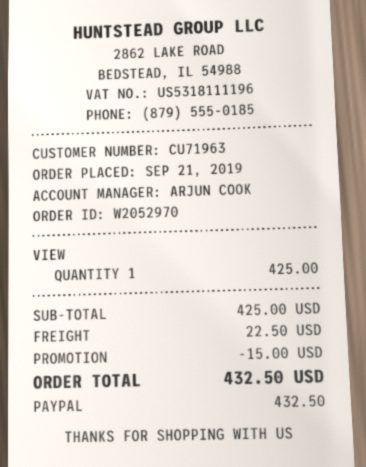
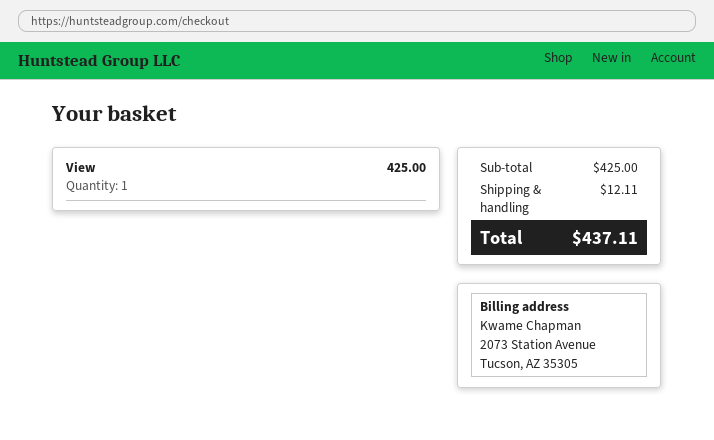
discount: 15.00 -> none
shipping: 22.50 -> 12.11
total: 432.50 -> 437.11

